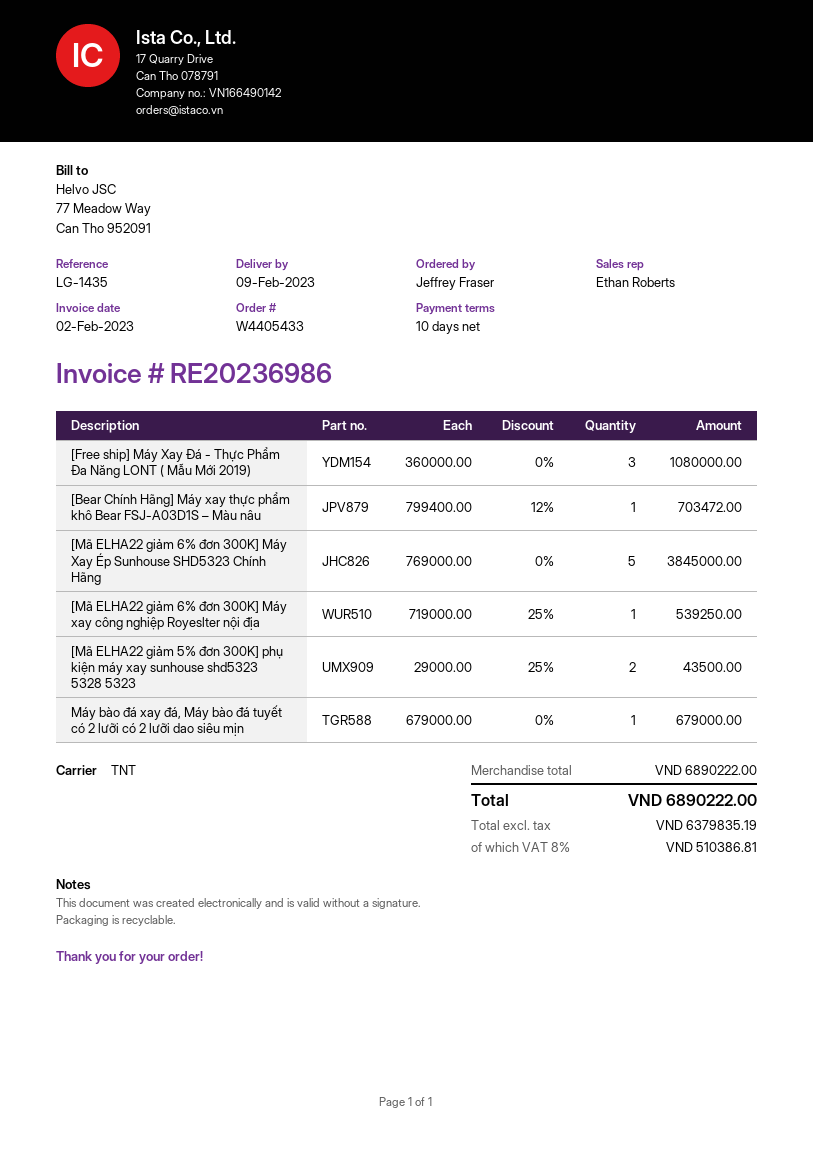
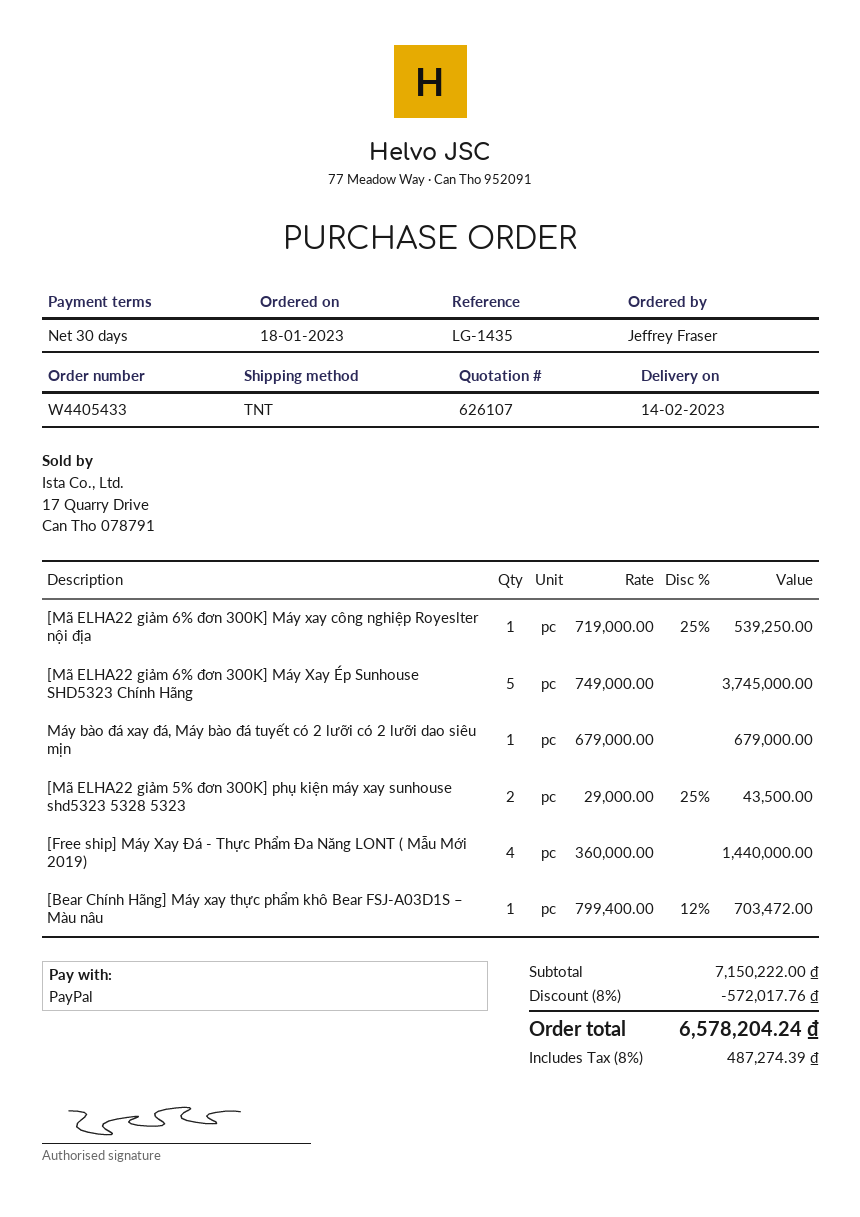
delivery date: 2023-02-09 -> 2023-02-14
payment terms: 10 days -> 30 days
[Free ship] Máy Xay Đá - Thực Phẩm Đa Năng LONT ( Mẫu Mới 2019): 3 x 360000.00 = 1080000.00 -> 4 x 360000.00 = 1440000.00
[Mã ELHA22 giảm 6% đơn 300K] Máy Xay Ép Sunhouse SHD5323 Chính Hãng: 5 x 769000.00 = 3845000.00 -> 5 x 749000.00 = 3745000.00
subtotal: 6890222.00 -> 7150222.00
discount: none -> 8% = 572017.76
tax: 8% = 510386.81 -> 8% = 487274.39
total: 6890222.00 -> 6578204.24

